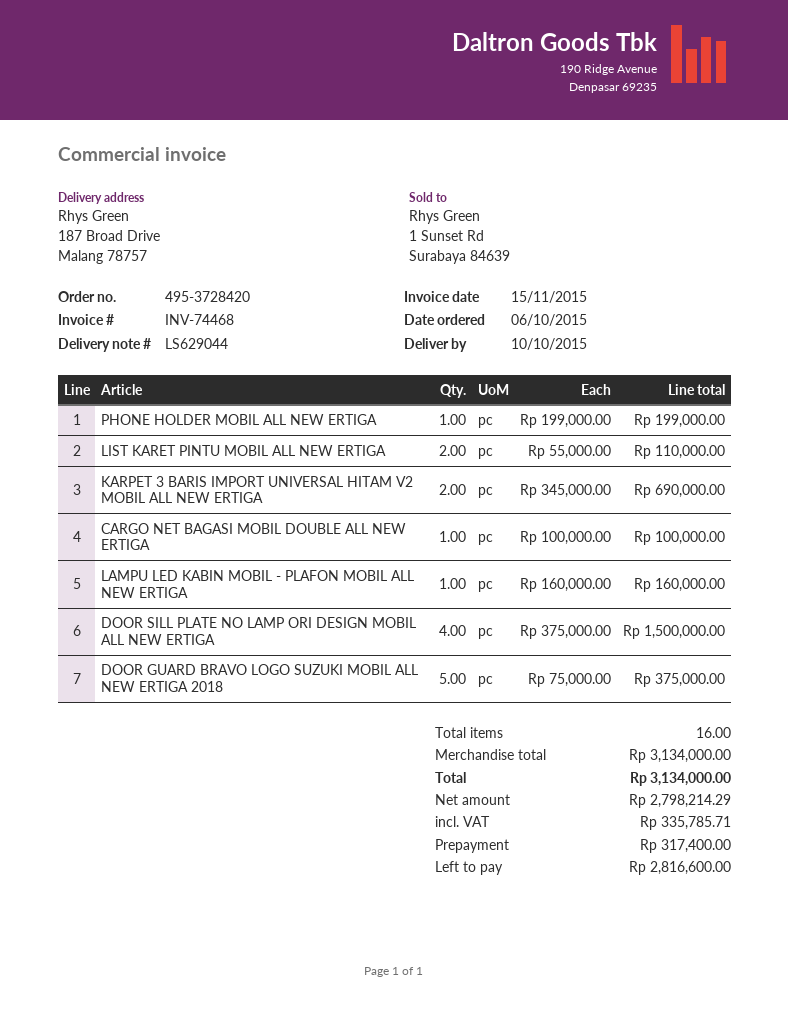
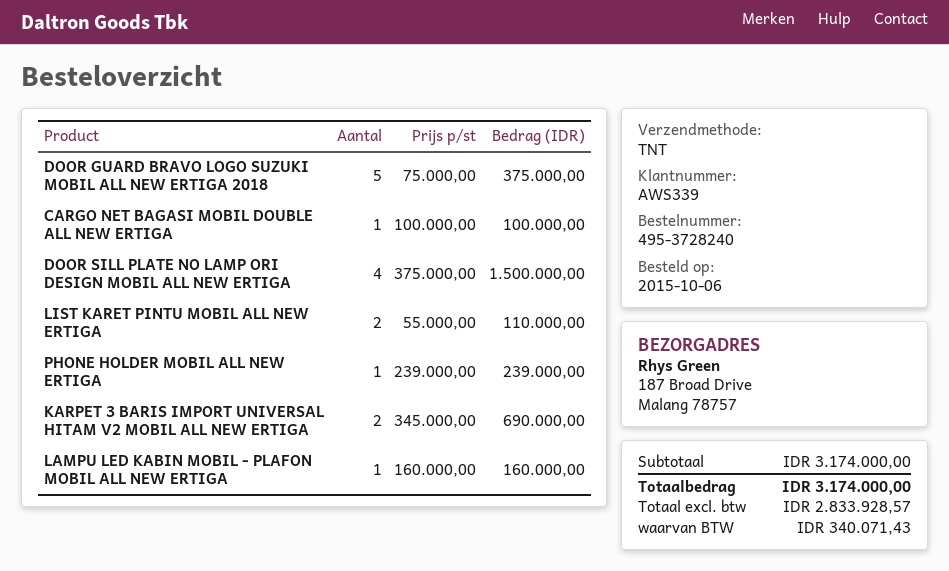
order number: 495-3728420 -> 495-3728240
PHONE HOLDER MOBIL ALL NEW ERTIGA: 1 x 199000.00 = 199000.00 -> 1 x 239000.00 = 239000.00
subtotal: 3134000.00 -> 3174000.00
net: 2798214.29 -> 2833928.57
tax: 335785.71 -> 340071.43
total: 3134000.00 -> 3174000.00

